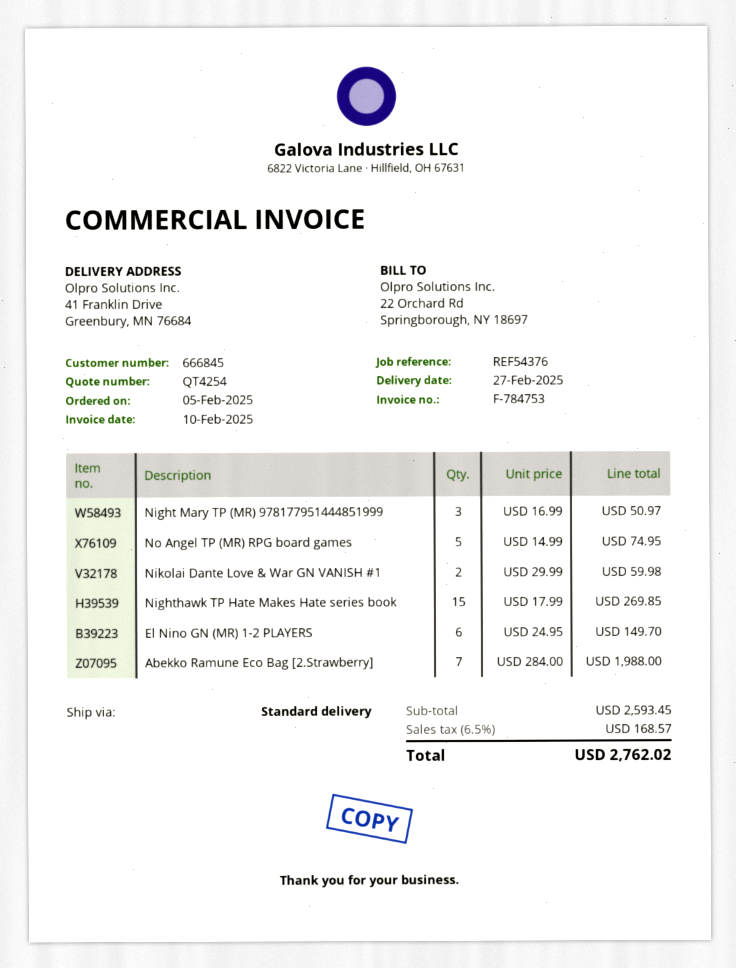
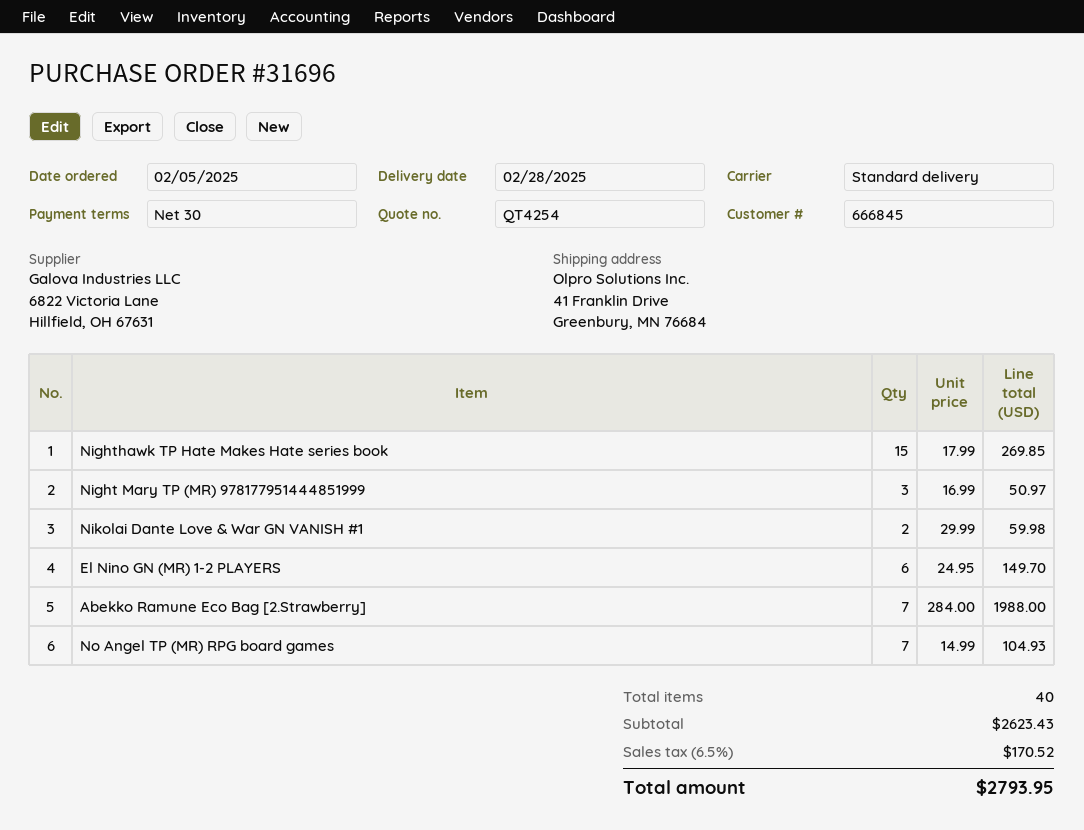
delivery date: 2025-02-27 -> 2025-02-28
No Angel TP (MR) RPG board games: 5 x 14.99 = 74.95 -> 7 x 14.99 = 104.93
subtotal: 2593.45 -> 2623.43
tax: 6.5% = 168.57 -> 6.5% = 170.52
total: 2762.02 -> 2793.95

